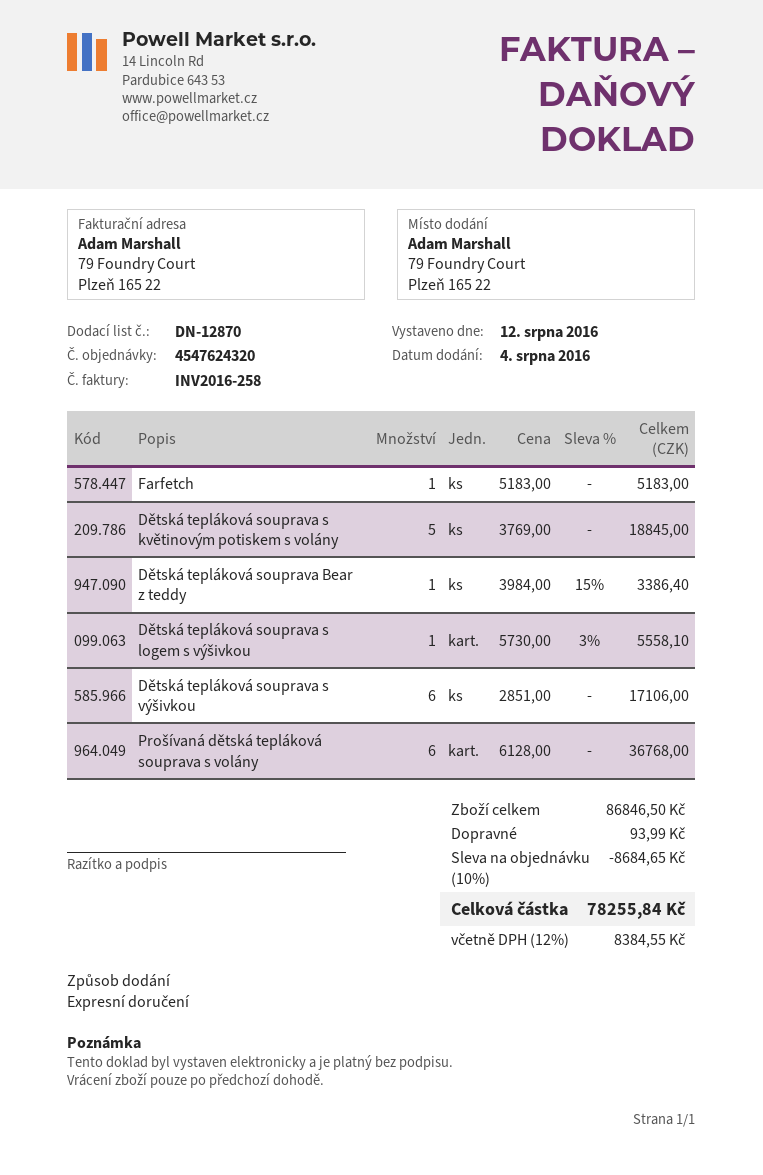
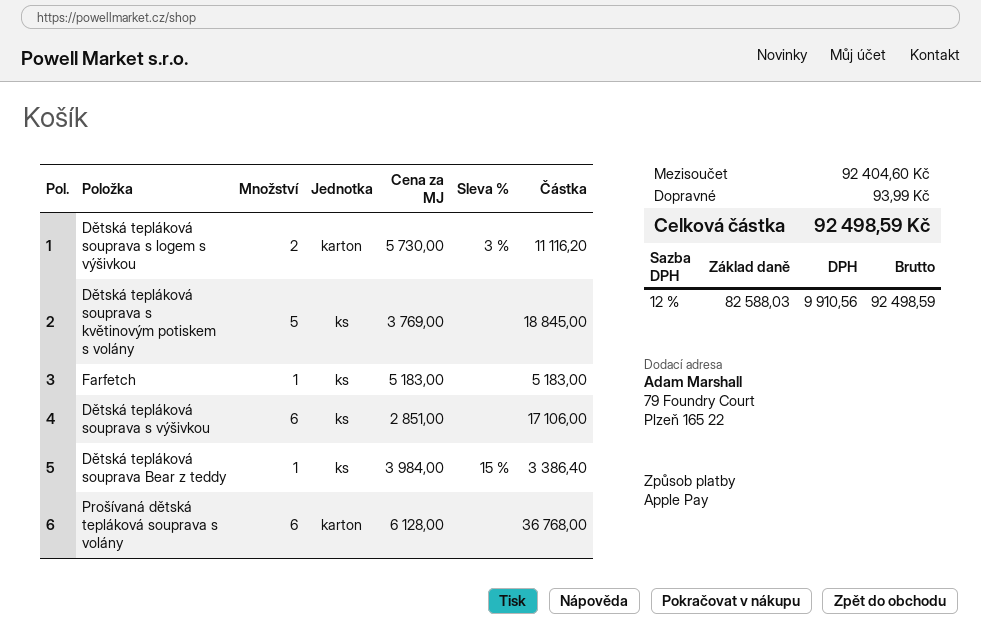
Dětská tepláková souprava s logem s výšivkou: 1 x 5730.00 - 3% = 5558.10 -> 2 x 5730.00 - 3% = 11116.20
subtotal: 86846.50 -> 92404.60
discount: 10% = 8684.65 -> none
tax: 12% = 8384.55 -> 12% = 9910.56
total: 78255.84 -> 92498.59

